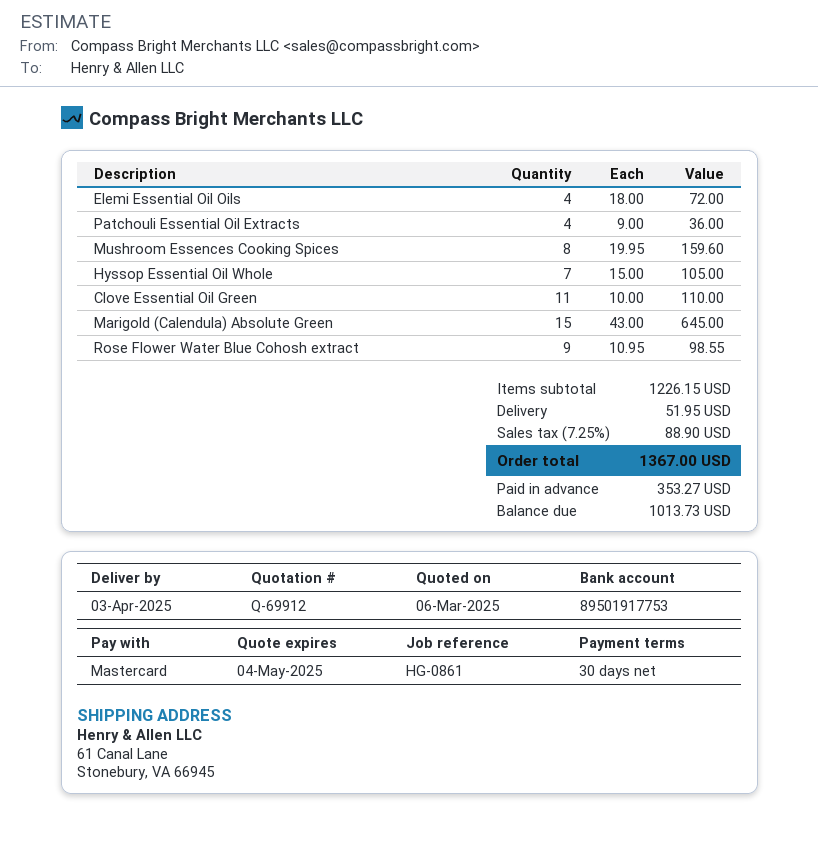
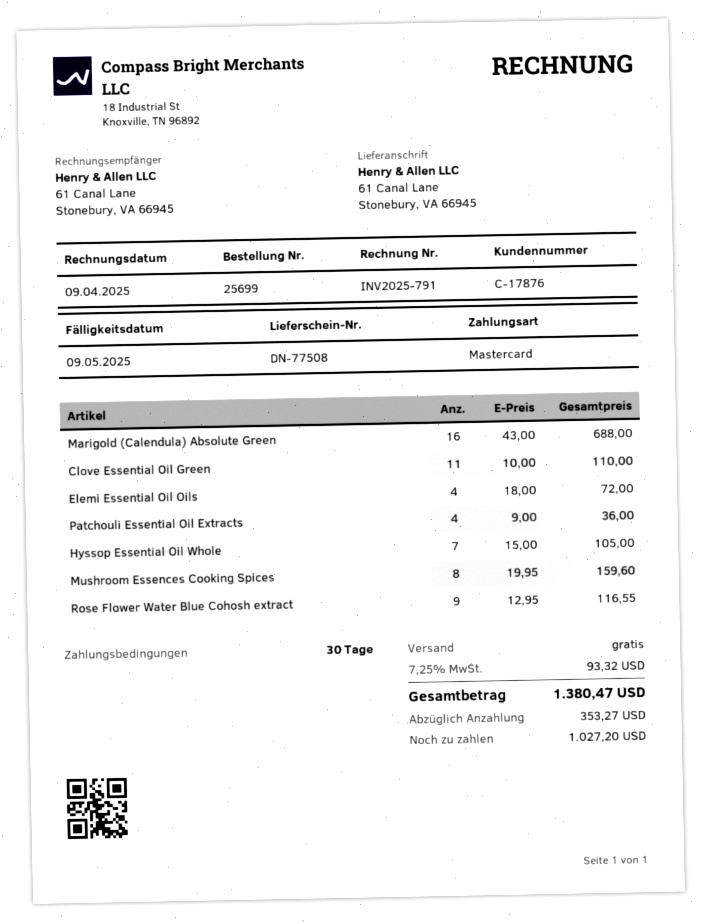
Marigold (Calendula) Absolute Green: 15 x 43.00 = 645.00 -> 16 x 43.00 = 688.00
Rose Flower Water Blue Cohosh extract: 9 x 10.95 = 98.55 -> 9 x 12.95 = 116.55
shipping: 51.95 -> 0.00
tax: 7.25% = 88.90 -> 7.25% = 93.32
total: 1367.00 -> 1380.47
balance: 1013.73 -> 1027.20

